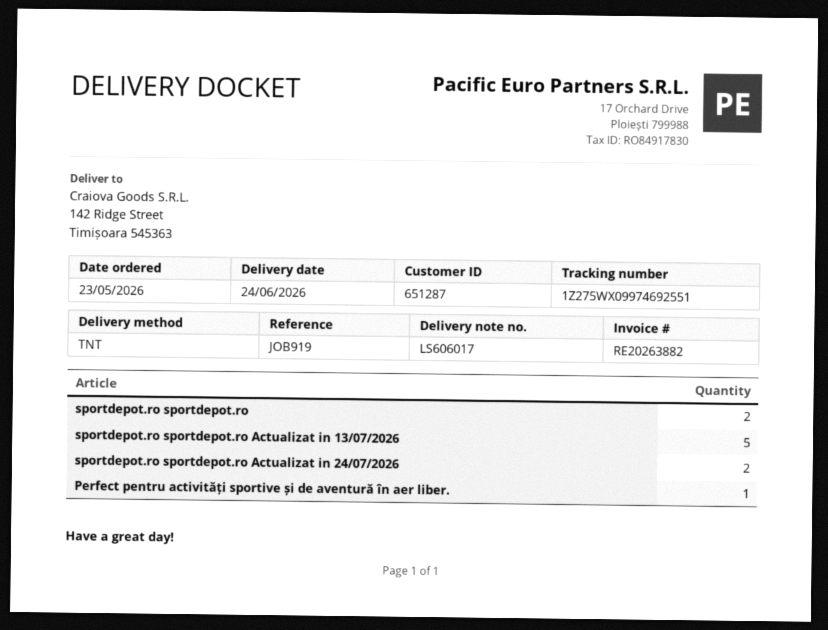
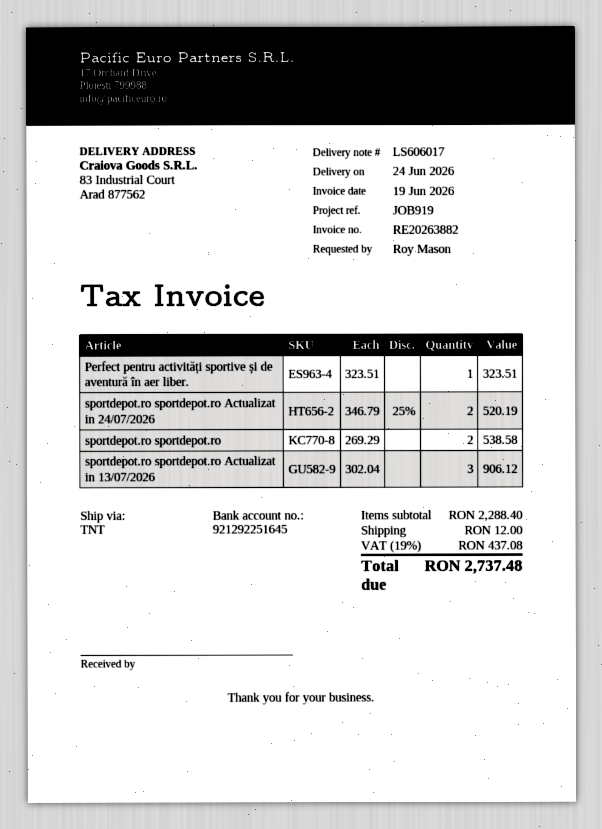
ship to: 142 Ridge Street, Timișoara 545363 -> 83 Industrial Court, Arad 877562
sportdepot.ro sportdepot.ro Actualizat in 13/07/2026: 5 -> 3

